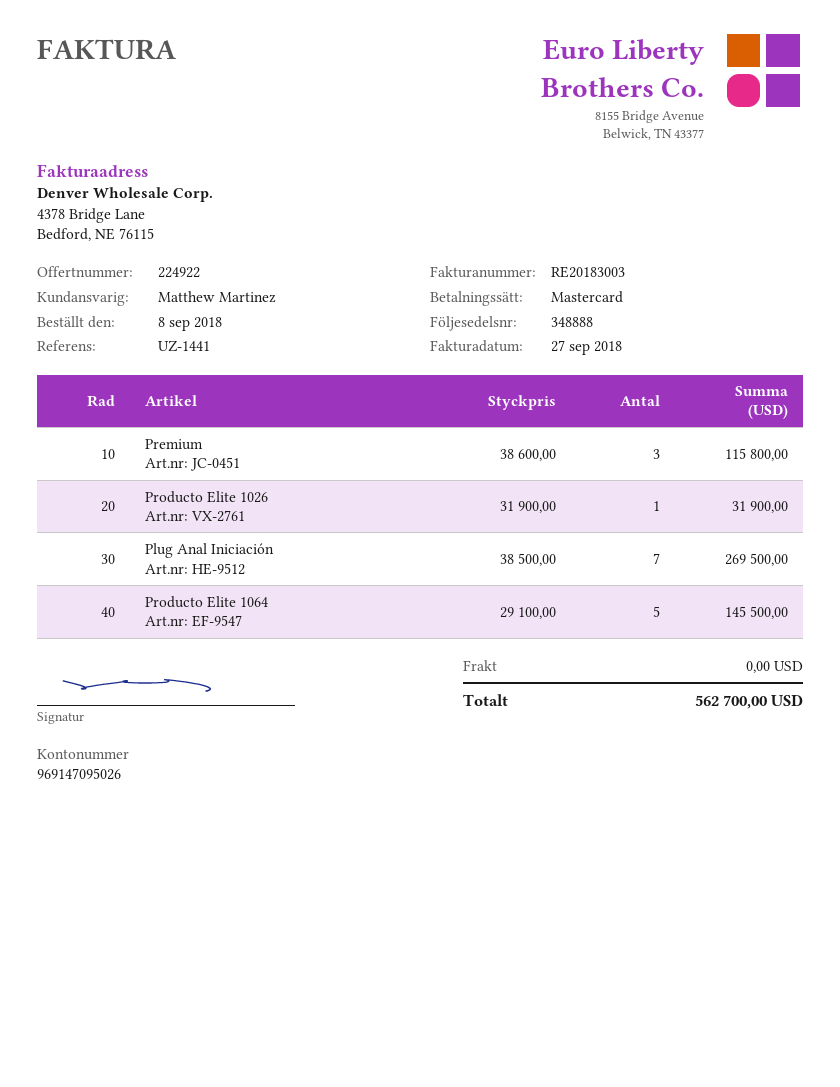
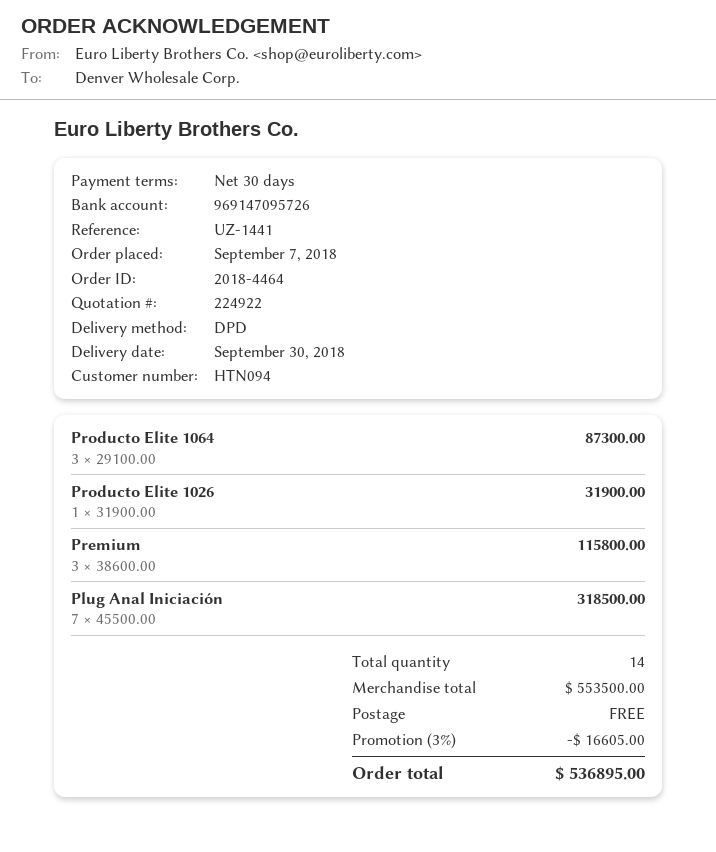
order date: 2018-09-08 -> 2018-09-07
bank account: 969147095026 -> 969147095726
Plug Anal Iniciación: 7 x 38500.00 = 269500.00 -> 7 x 45500.00 = 318500.00
Producto Elite 1064: 5 x 29100.00 = 145500.00 -> 3 x 29100.00 = 87300.00
discount: none -> 3% = 16605.00
total: 562700.00 -> 536895.00

